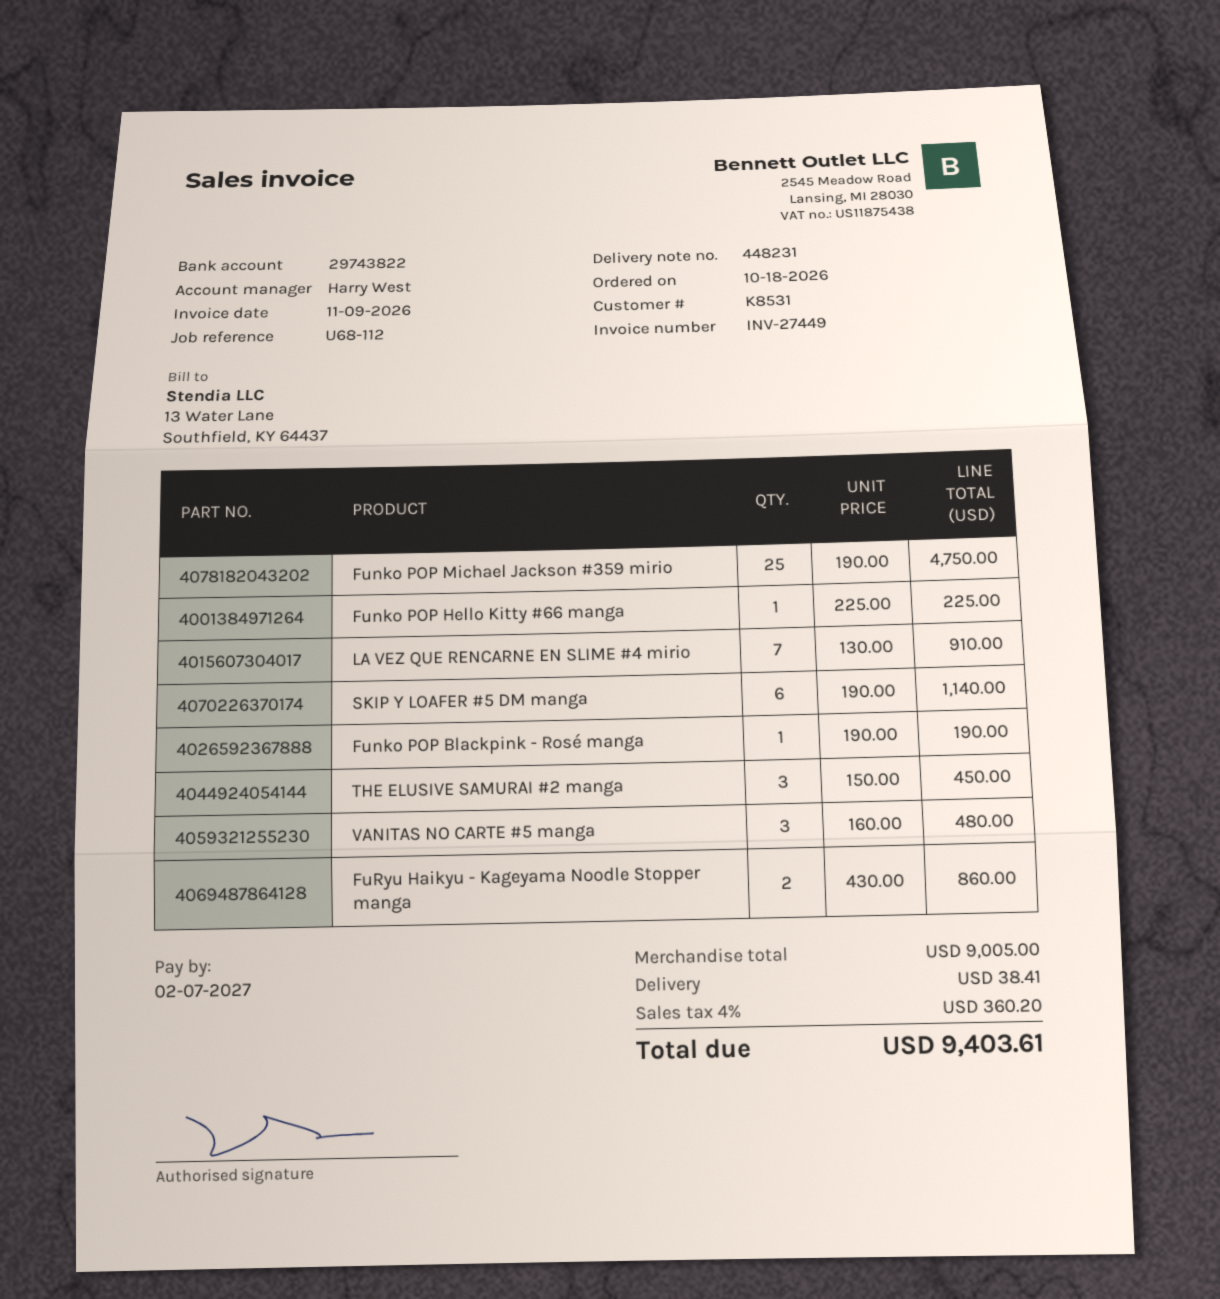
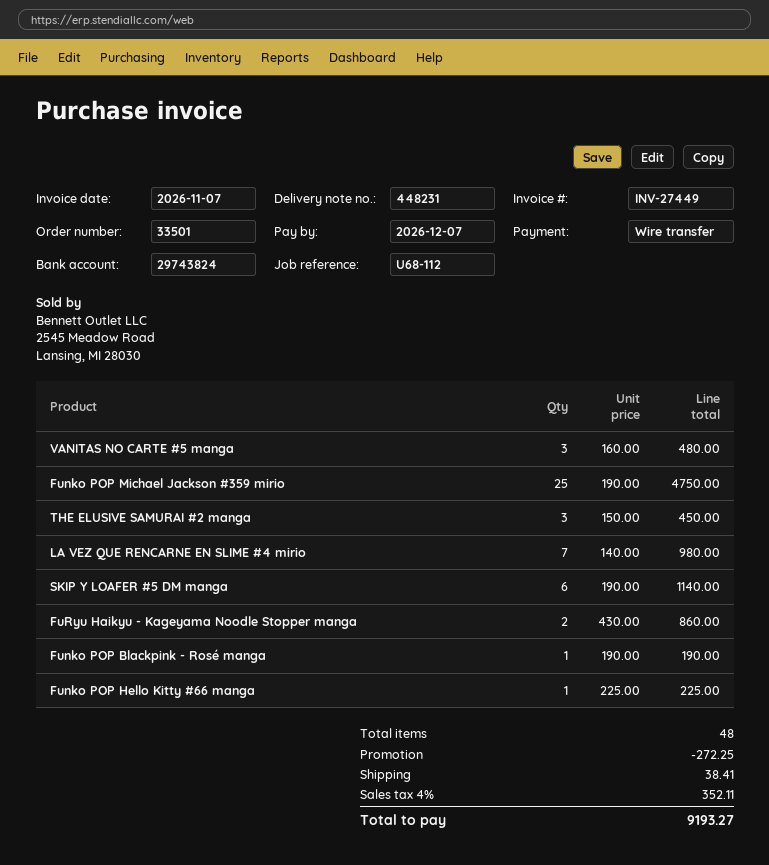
invoice date: 2026-11-09 -> 2026-11-07
due date: 2027-02-07 -> 2026-12-07
bank account: 29743822 -> 29743824
LA VEZ QUE RENCARNE EN SLIME #4 mirio: 7 x 130.00 = 910.00 -> 7 x 140.00 = 980.00
discount: none -> 272.25
tax: 4% = 360.20 -> 4% = 352.11
total: 9403.61 -> 9193.27

